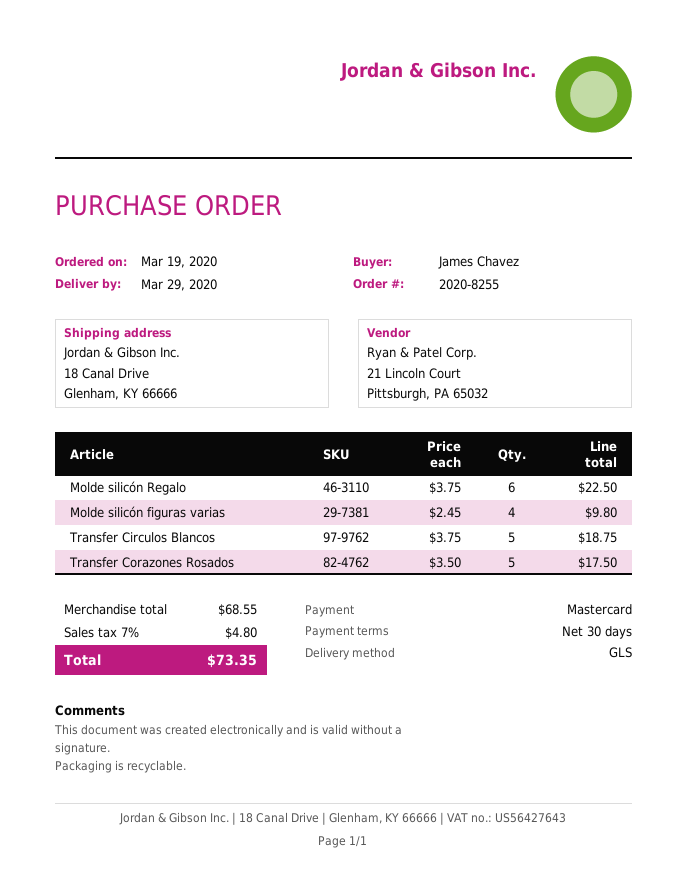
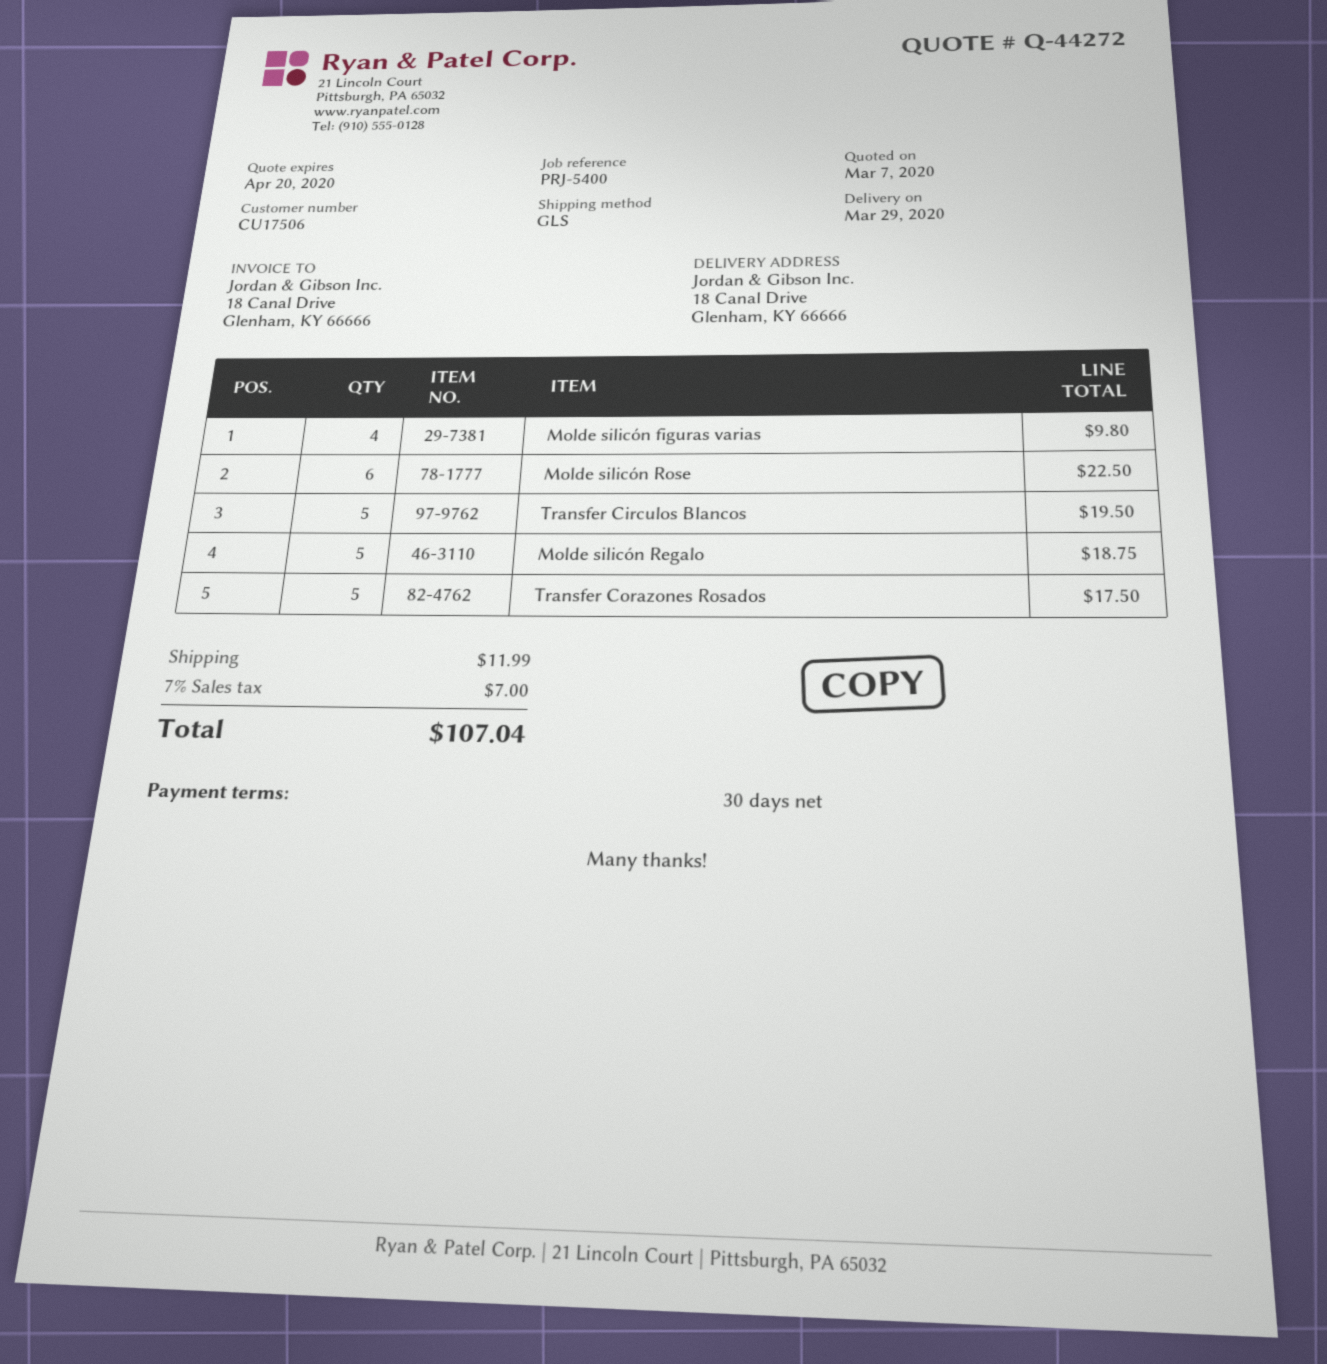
Molde silicón Regalo: 6 for 22.50 -> 5 for 18.75
Transfer Circulos Blancos: 5 for 18.75 -> 5 for 19.50
Molde silicón Rose: none -> 6 for 22.50
shipping: none -> 11.99
tax: 7% = 4.80 -> 7% = 7.00
total: 73.35 -> 107.04

